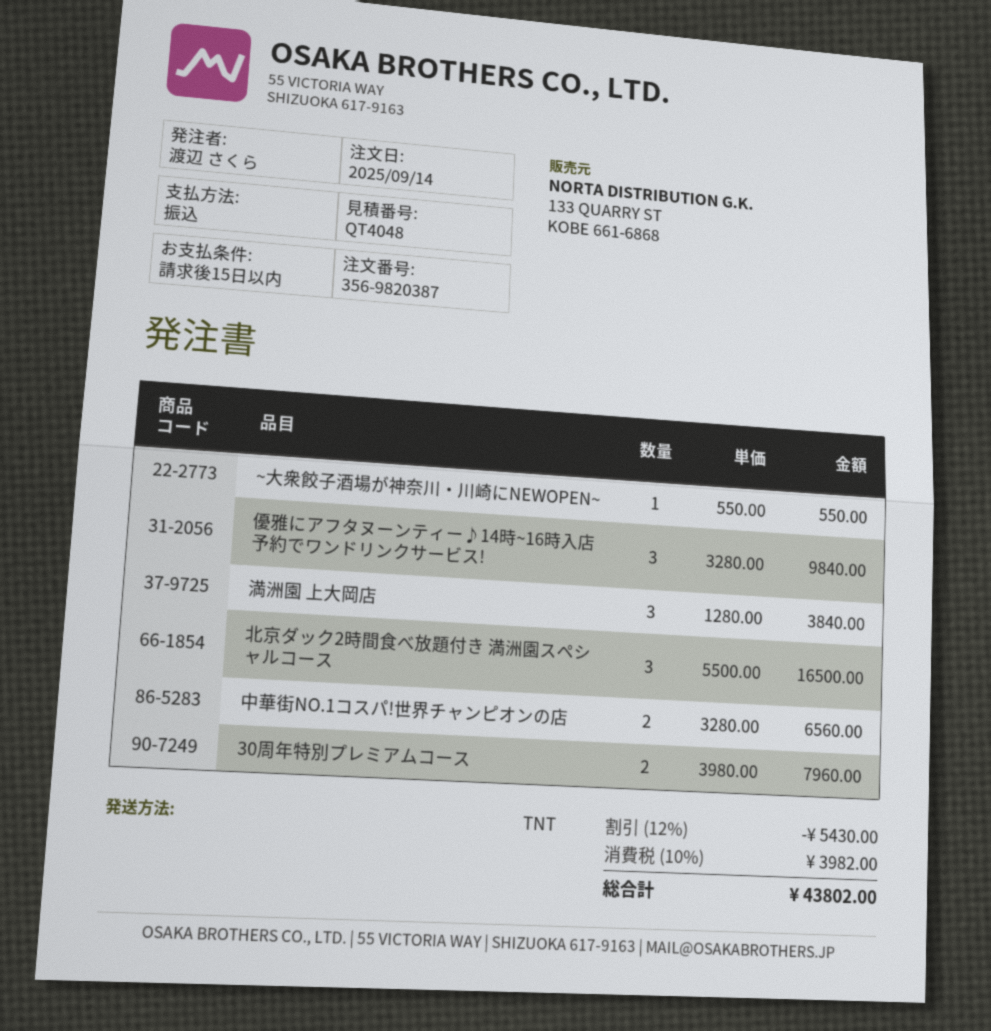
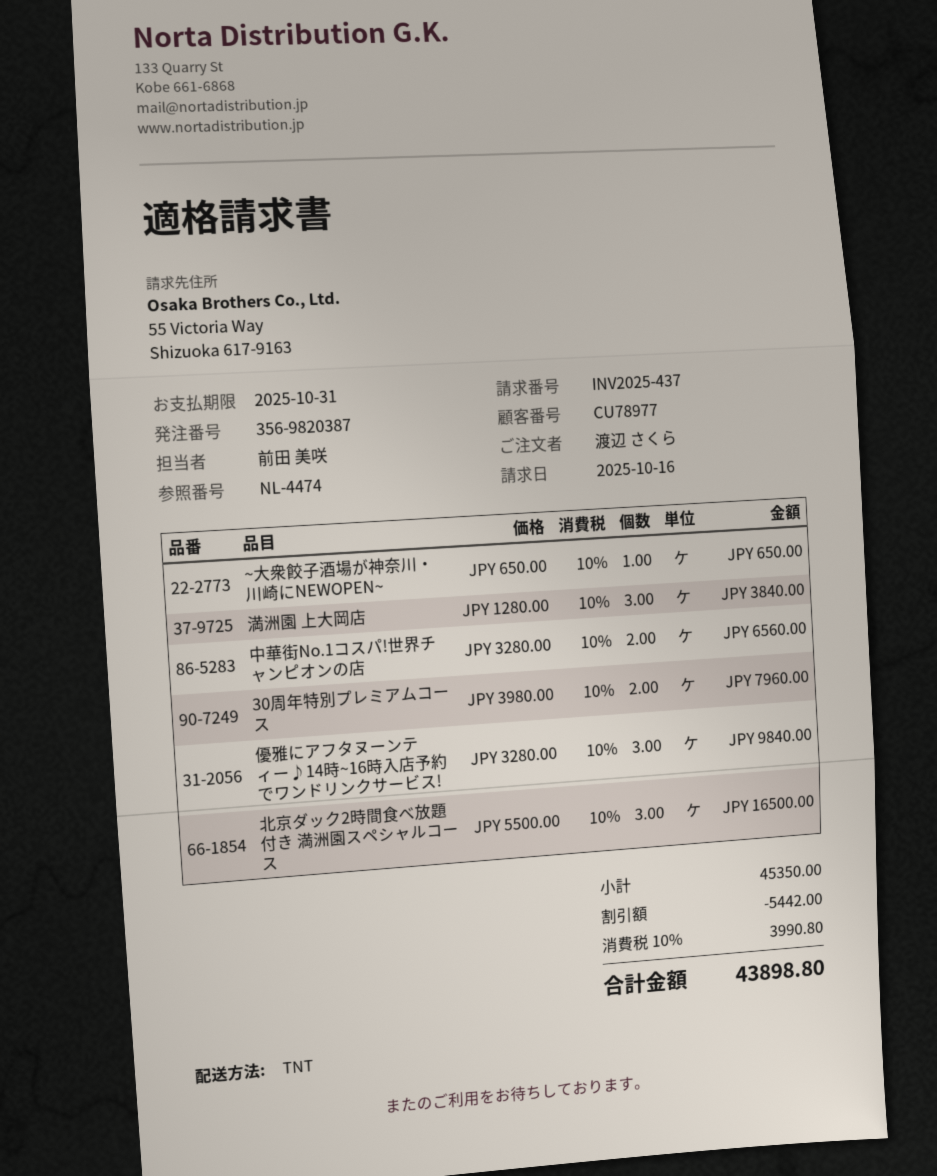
~大衆餃子酒場が神奈川・川崎にNEWOPEN~: 1 x 550.00 = 550.00 -> 1 x 650.00 = 650.00
discount: 5430.00 -> 5442.00
tax: 10% = 3982.00 -> 10% = 3990.80
total: 43802.00 -> 43898.80

